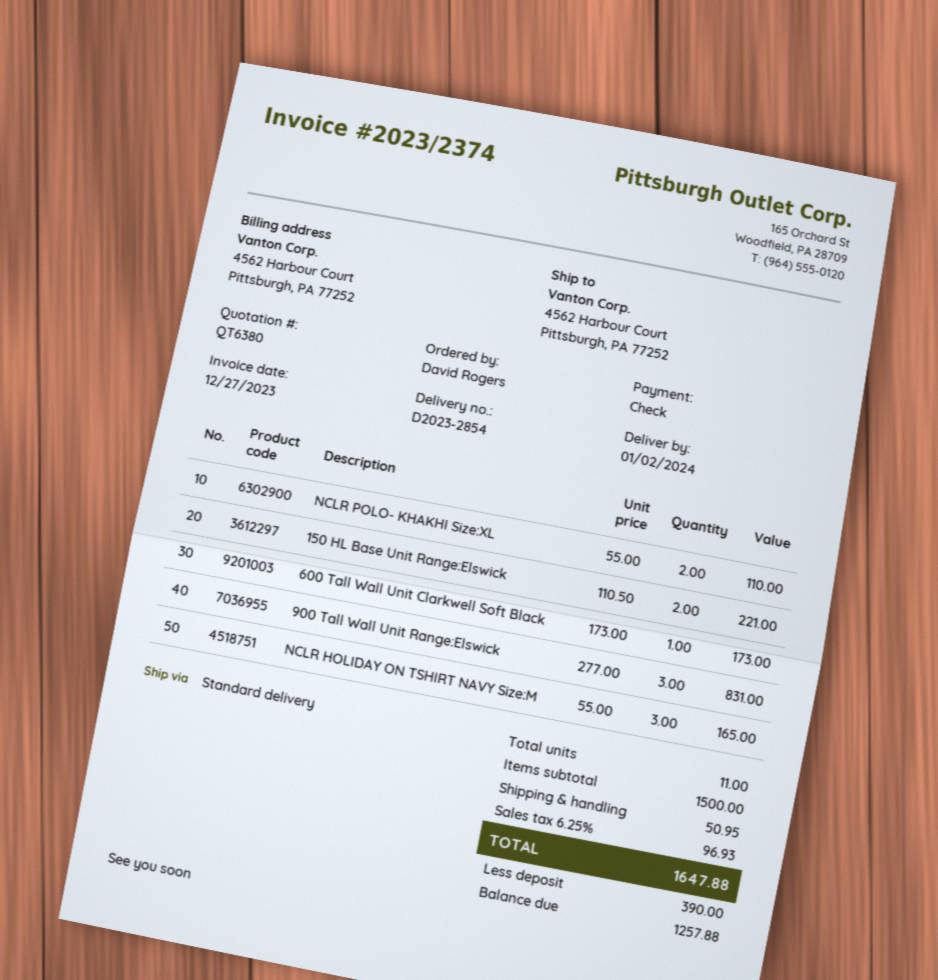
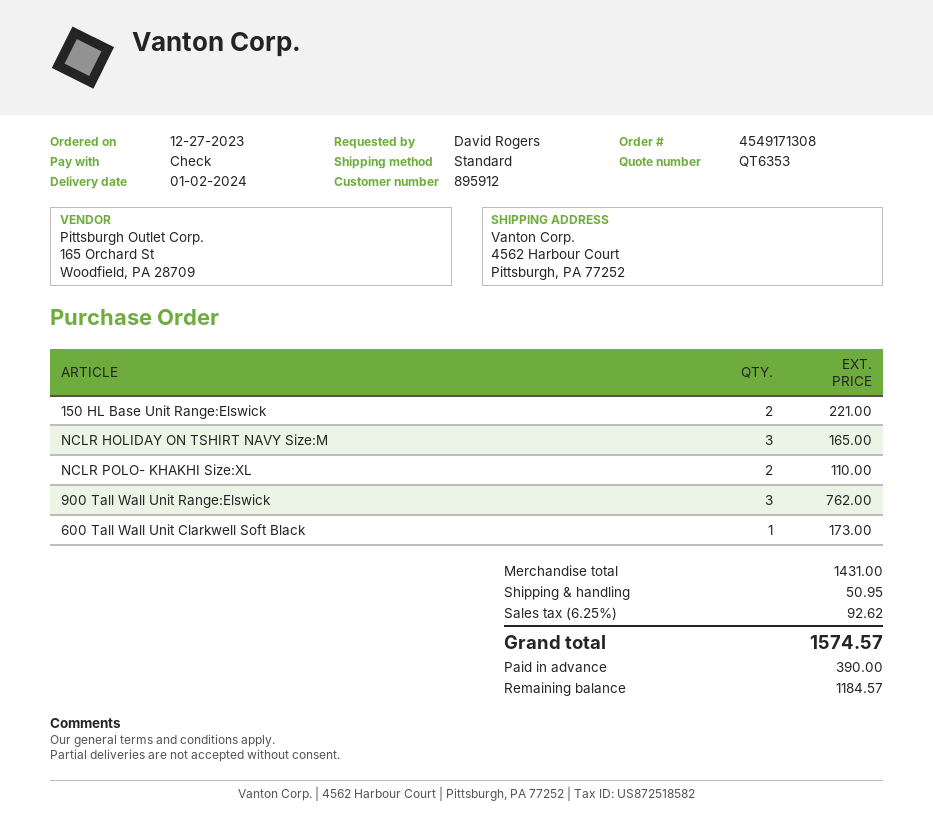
quote number: QT6380 -> QT6353
900 Tall Wall Unit Range:Elswick: 3 for 831.00 -> 3 for 762.00
subtotal: 1500.00 -> 1431.00
tax: 6.25% = 96.93 -> 6.25% = 92.62
total: 1647.88 -> 1574.57
balance: 1257.88 -> 1184.57

